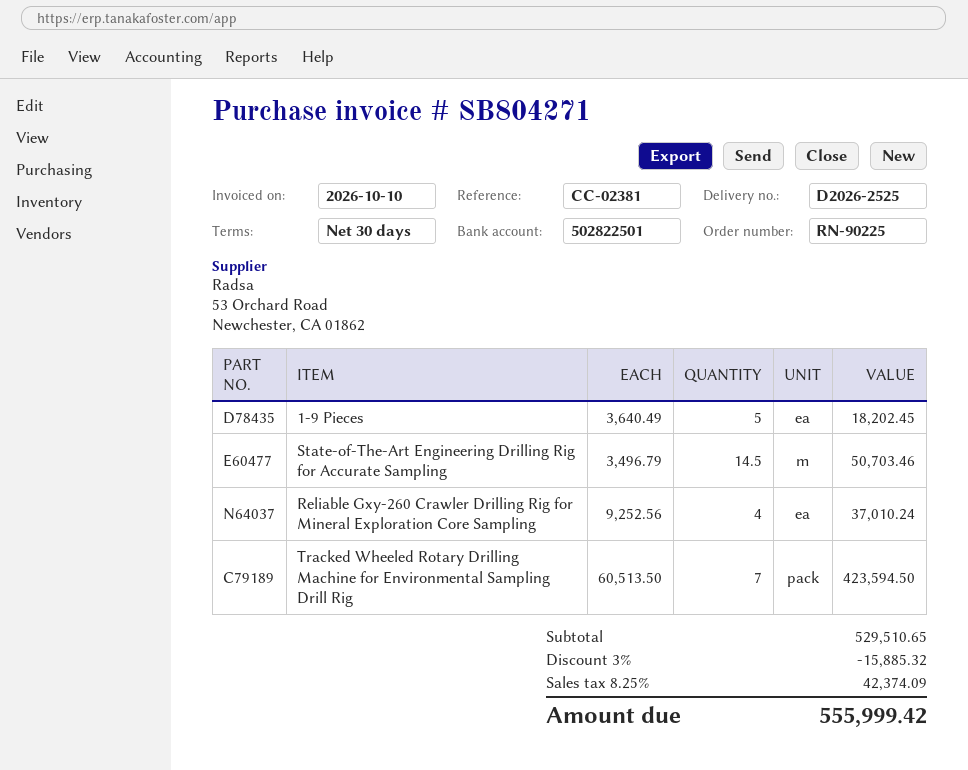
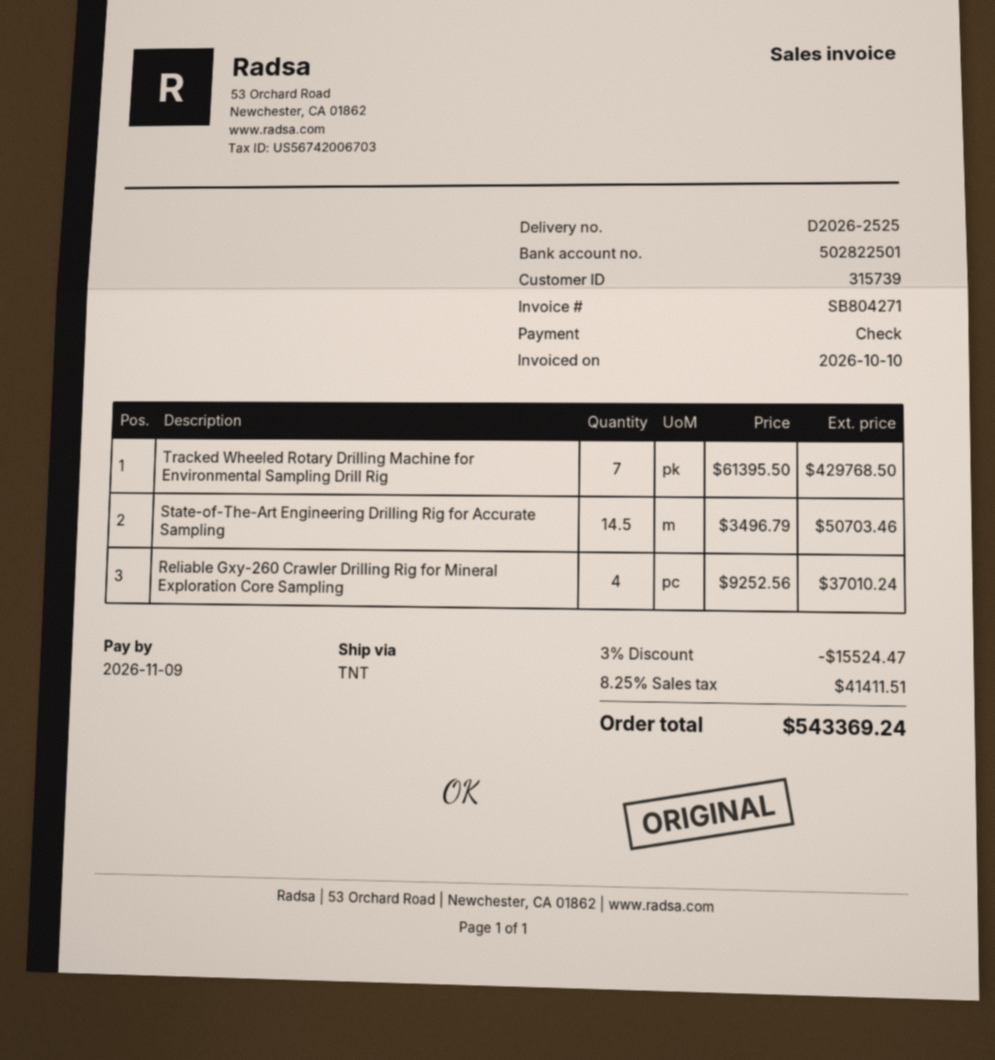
1-9 Pieces: 5 x 3640.49 = 18202.45 -> none
Tracked Wheeled Rotary Drilling Machine for Environmental Sampling Drill Rig: 7 x 60513.50 = 423594.50 -> 7 x 61395.50 = 429768.50
discount: 3% = 15885.32 -> 3% = 15524.47
tax: 8.25% = 42374.09 -> 8.25% = 41411.51
total: 555999.42 -> 543369.24

